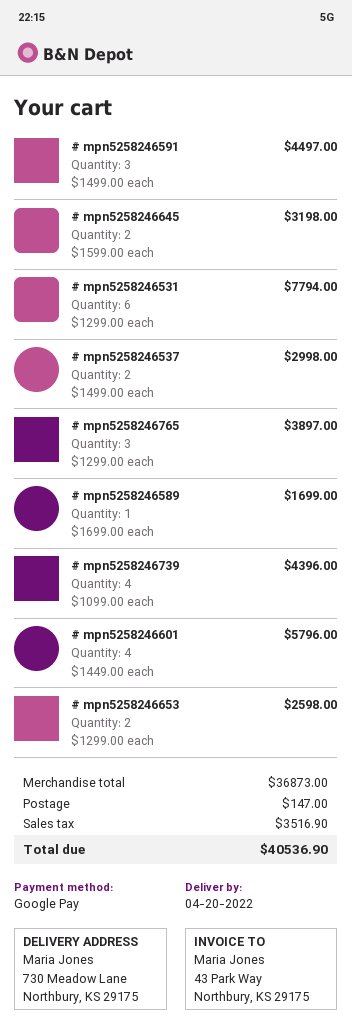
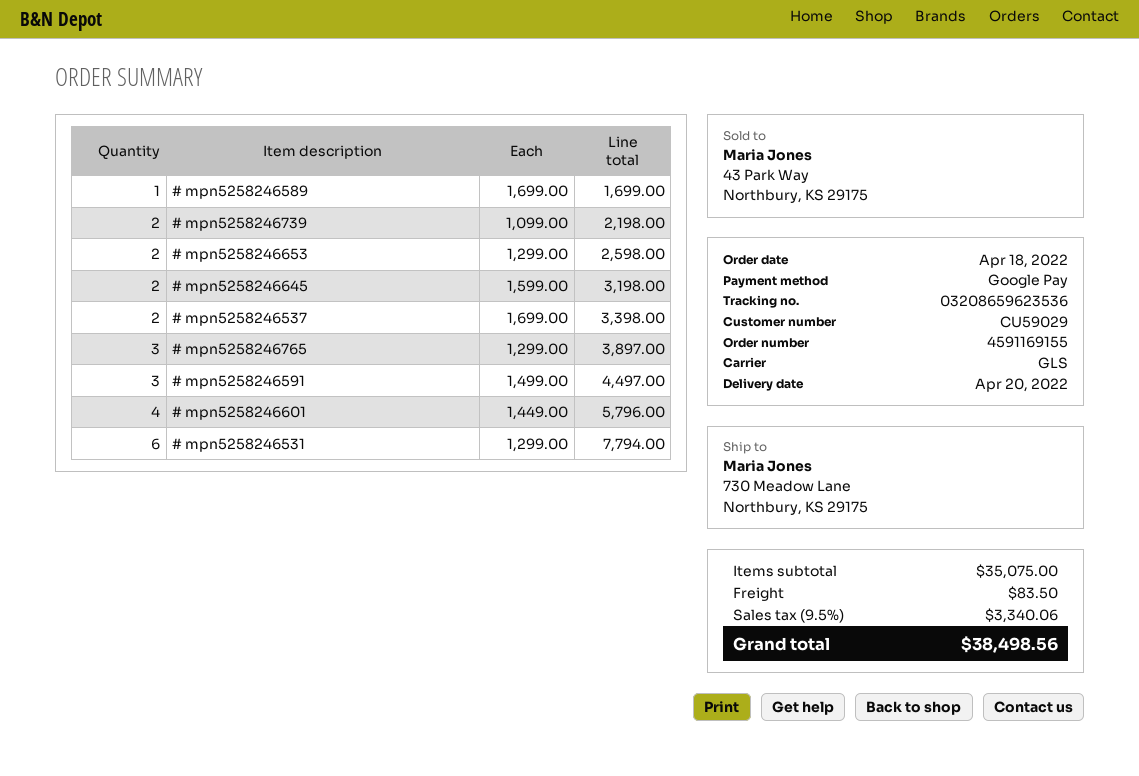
# mpn5258246537: 2 x 1499.00 = 2998.00 -> 2 x 1699.00 = 3398.00
# mpn5258246739: 4 x 1099.00 = 4396.00 -> 2 x 1099.00 = 2198.00
subtotal: 36873.00 -> 35075.00
shipping: 147.00 -> 83.50
tax: 3516.90 -> 3340.06
total: 40536.90 -> 38498.56

